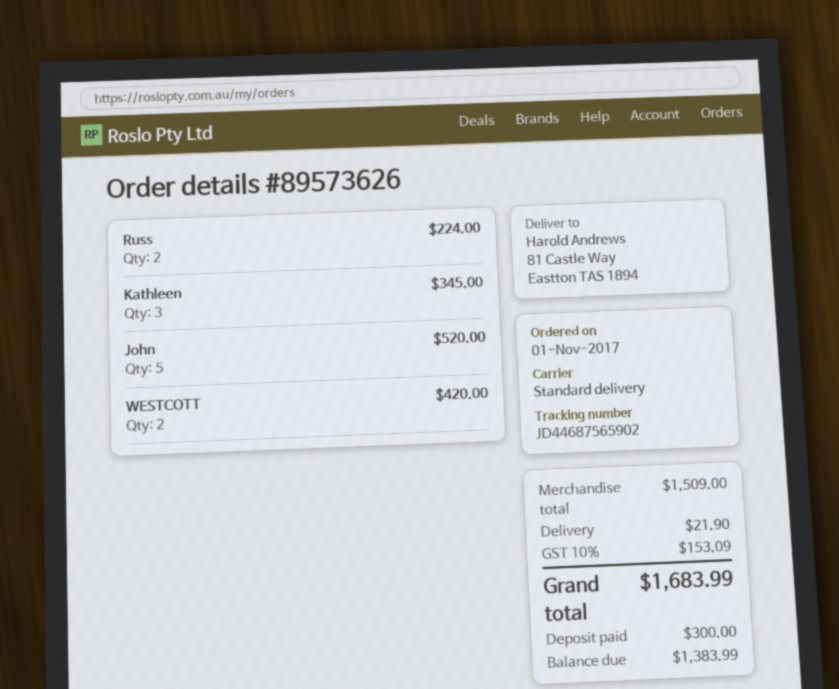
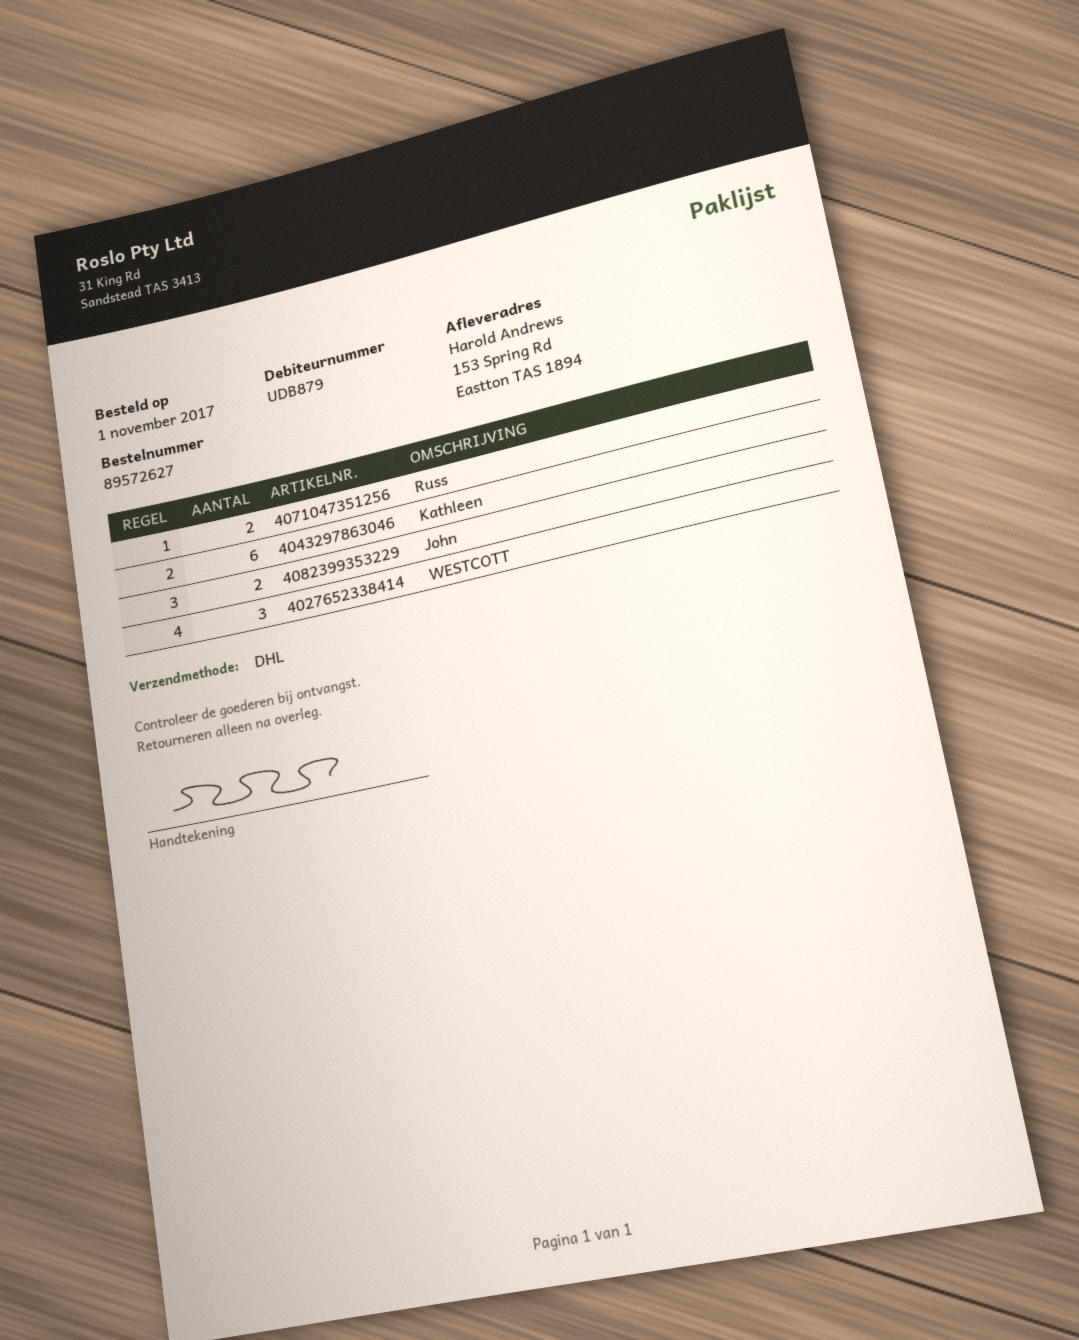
order number: 89573626 -> 89572627
shipping method: standard -> DHL
ship to: 81 Castle Way, Eastton TAS 1894 -> 153 Spring Rd, Eastton TAS 1894
Kathleen: 3 -> 6
John: 5 -> 2
WESTCOTT: 2 -> 3

